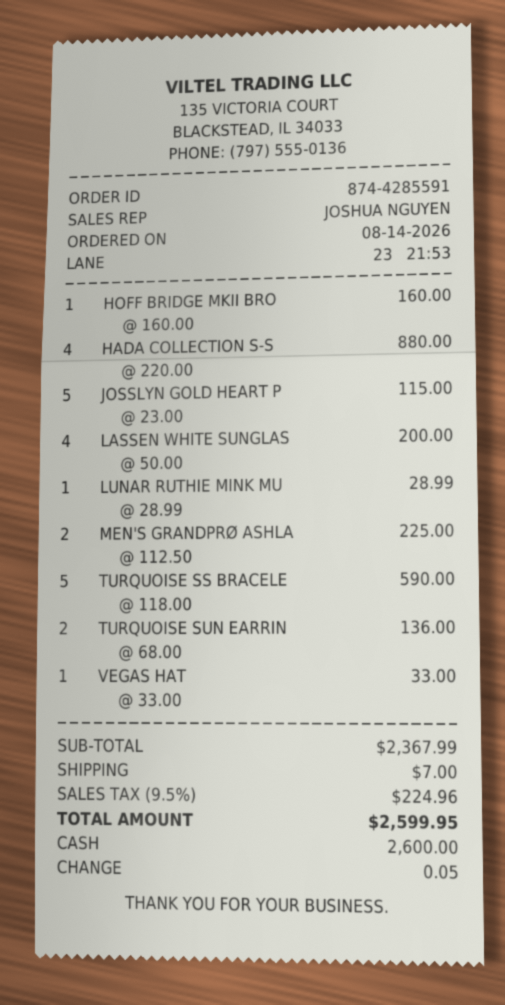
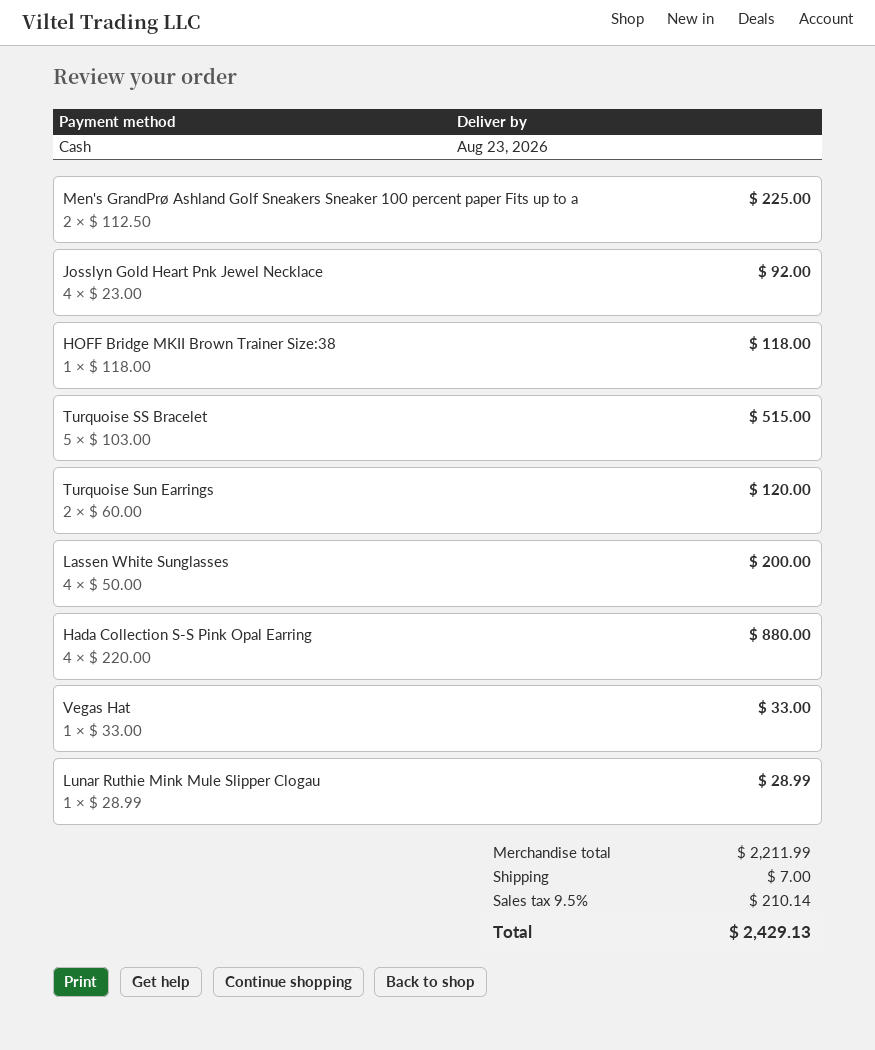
HOFF BRIDGE MKII BRO: 1 x 160.00 = 160.00 -> 1 x 118.00 = 118.00
JOSSLYN GOLD HEART P: 5 x 23.00 = 115.00 -> 4 x 23.00 = 92.00
TURQUOISE SS BRACELE: 5 x 118.00 = 590.00 -> 5 x 103.00 = 515.00
TURQUOISE SUN EARRIN: 2 x 68.00 = 136.00 -> 2 x 60.00 = 120.00
subtotal: 2367.99 -> 2211.99
tax: 9.5% = 224.96 -> 9.5% = 210.14
total: 2599.95 -> 2429.13

